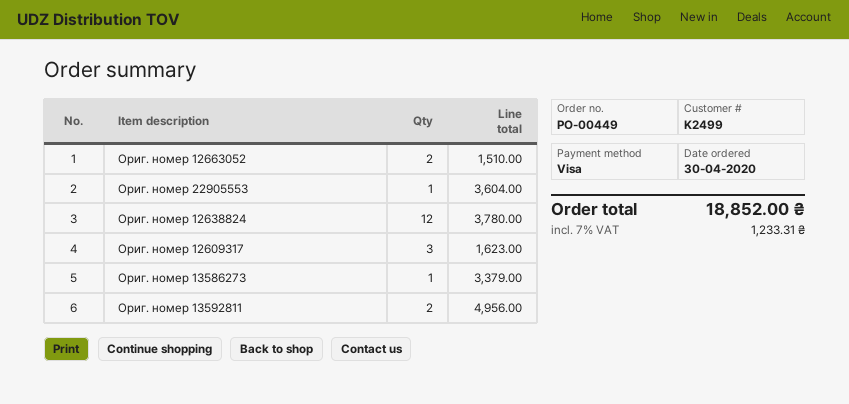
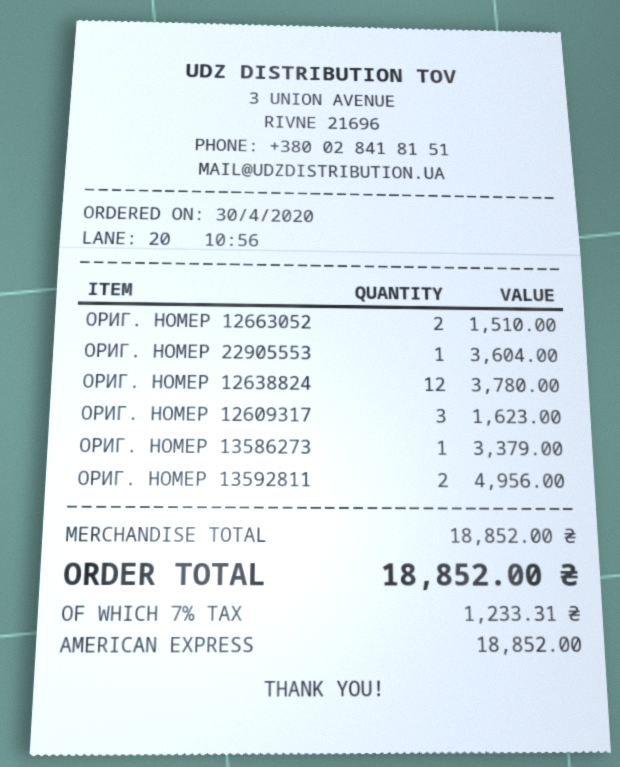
payment method: Visa -> American Express

